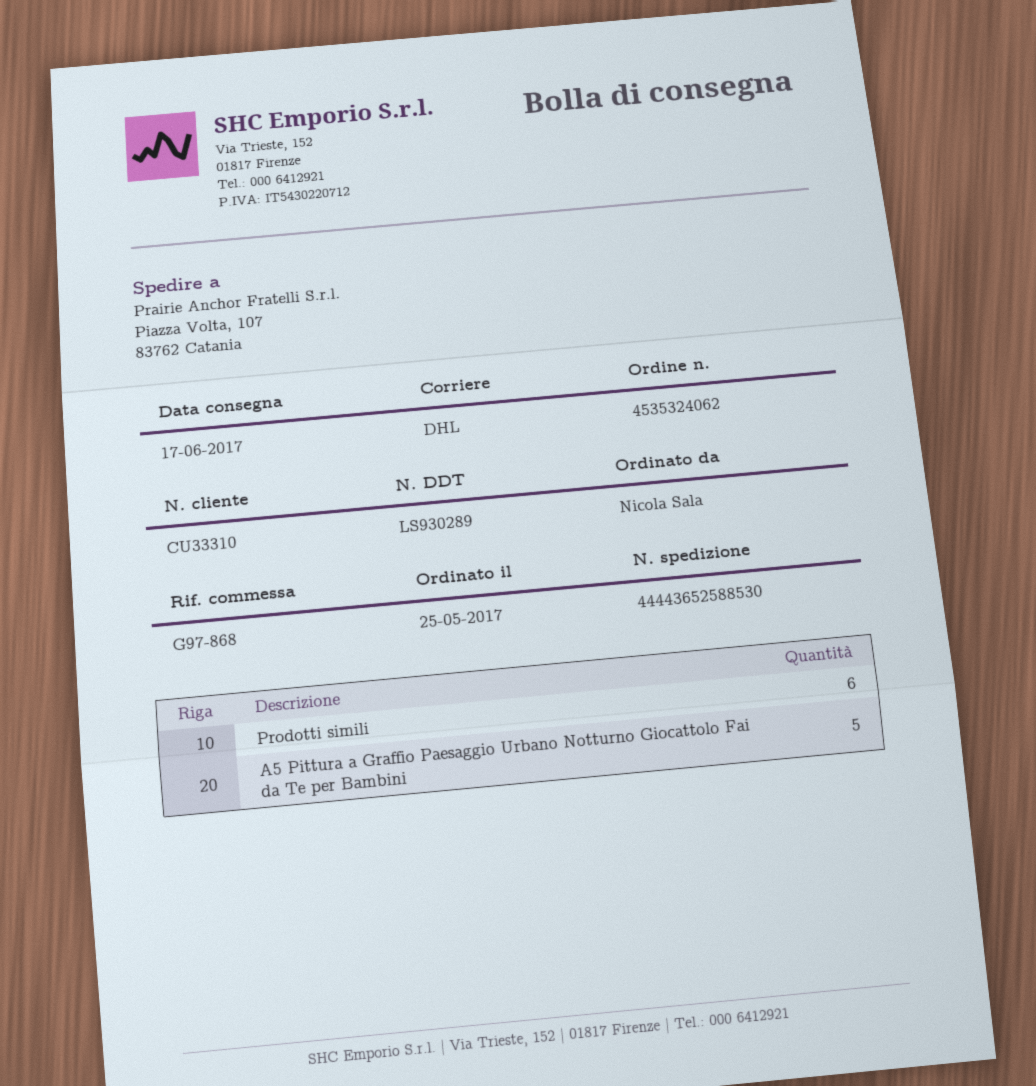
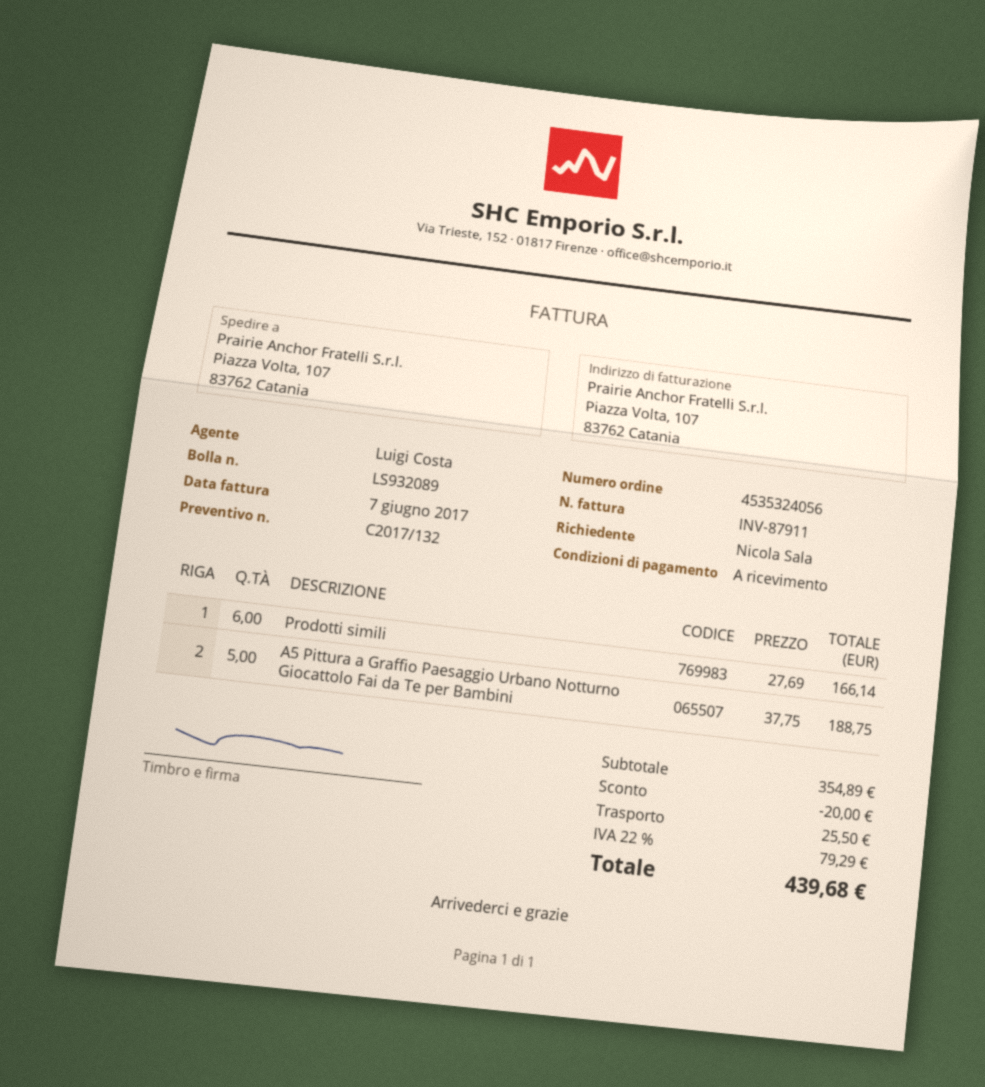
order number: 4535324062 -> 4535324056
delivery note number: LS930289 -> LS932089

